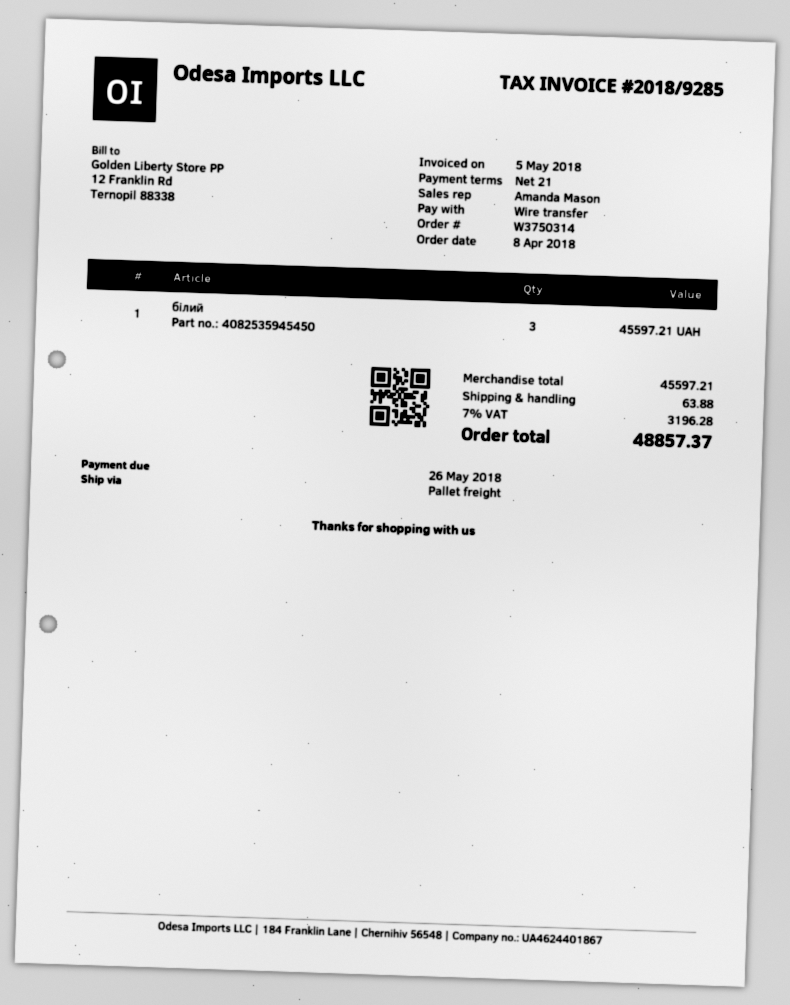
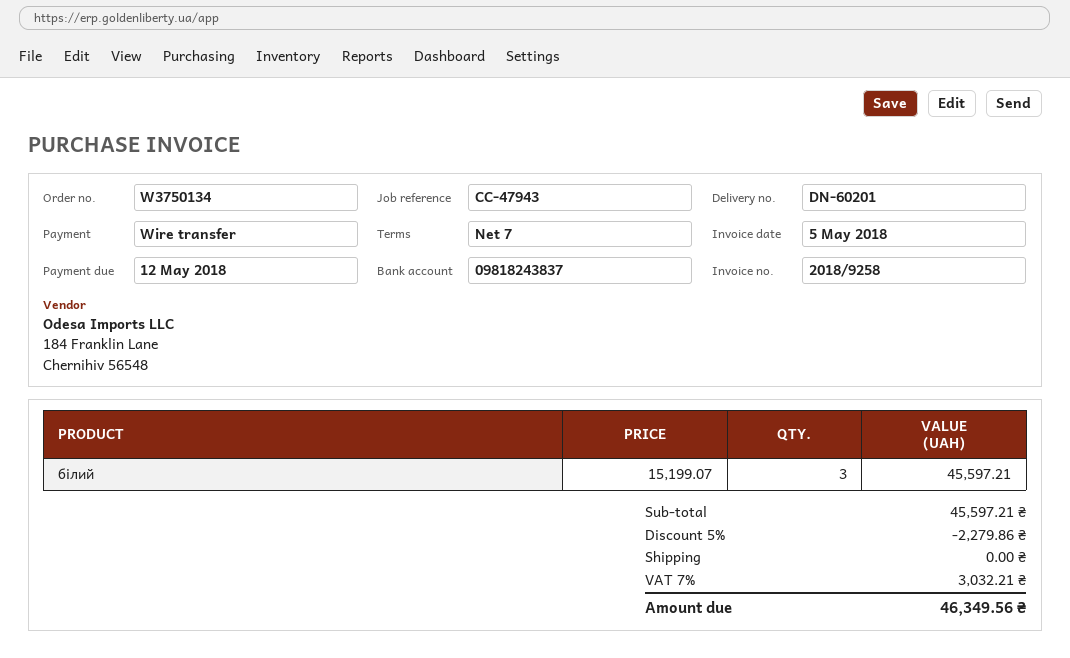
order number: W3750314 -> W3750134
invoice number: 2018/9285 -> 2018/9258
payment terms: 21 days -> 7 days
due date: 2018-05-26 -> 2018-05-12
discount: none -> 5% = 2279.86
shipping: 63.88 -> 0.00
tax: 7% = 3196.28 -> 7% = 3032.21
total: 48857.37 -> 46349.56

